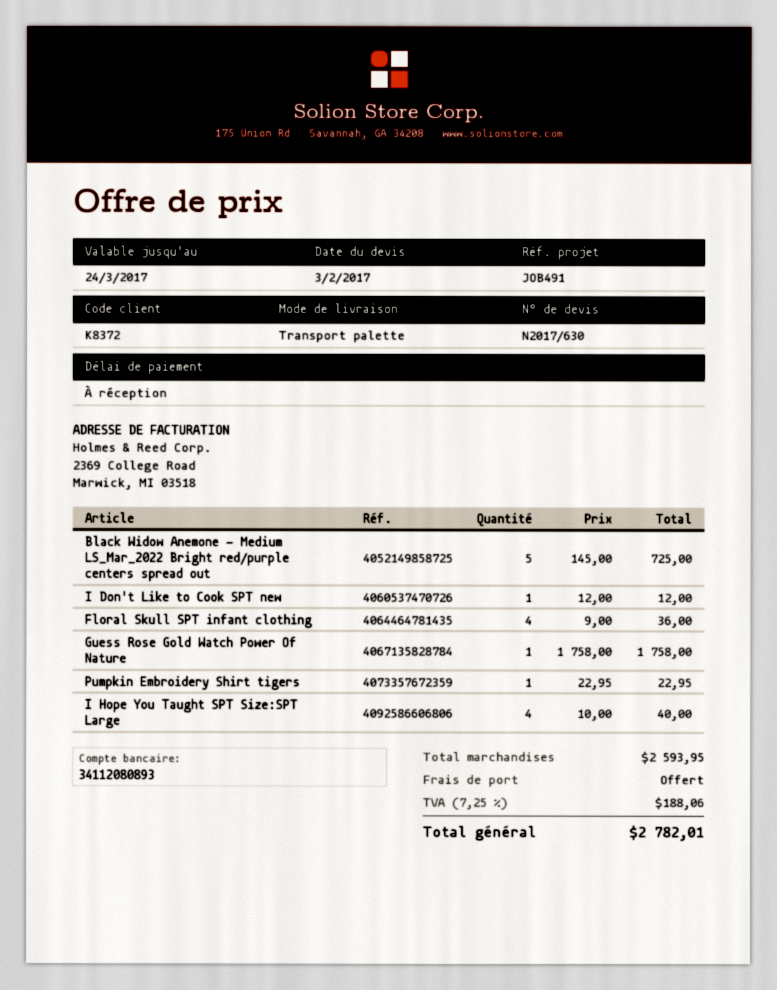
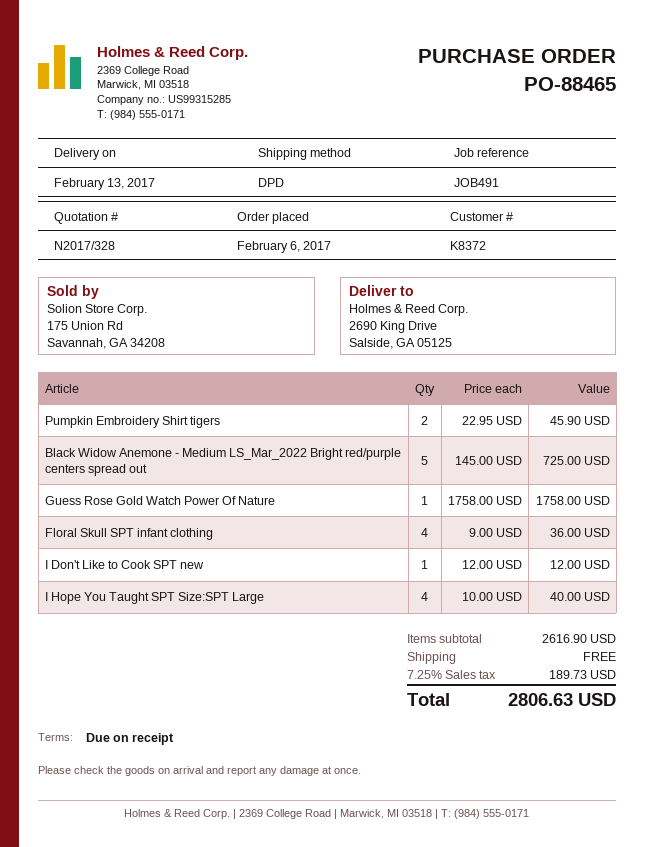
quote number: N2017/630 -> N2017/328
shipping method: pallet freight -> DPD
Pumpkin Embroidery Shirt tigers: 1 x 22.95 = 22.95 -> 2 x 22.95 = 45.90
subtotal: 2593.95 -> 2616.90
tax: 7.25% = 188.06 -> 7.25% = 189.73
total: 2782.01 -> 2806.63

